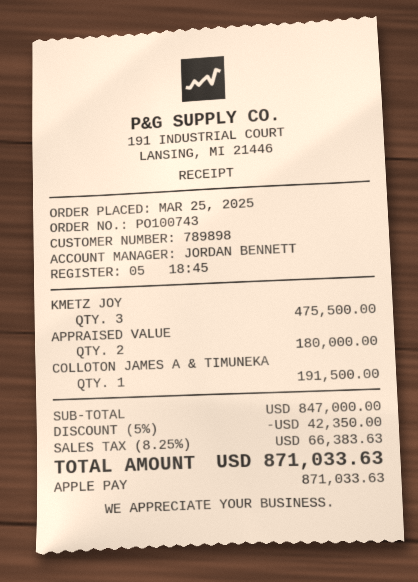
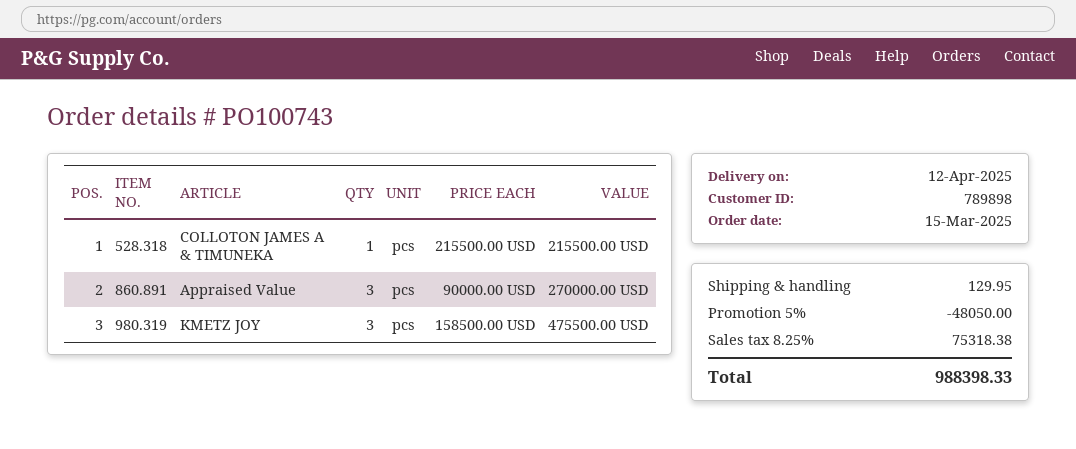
order date: 2025-03-25 -> 2025-03-15
APPRAISED VALUE: 2 for 180000.00 -> 3 for 270000.00
COLLOTON JAMES A & TIMUNEKA: 1 for 191500.00 -> 1 for 215500.00
discount: 5% = 42350.00 -> 5% = 48050.00
shipping: none -> 129.95
tax: 8.25% = 66383.63 -> 8.25% = 75318.38
total: 871033.63 -> 988398.33

